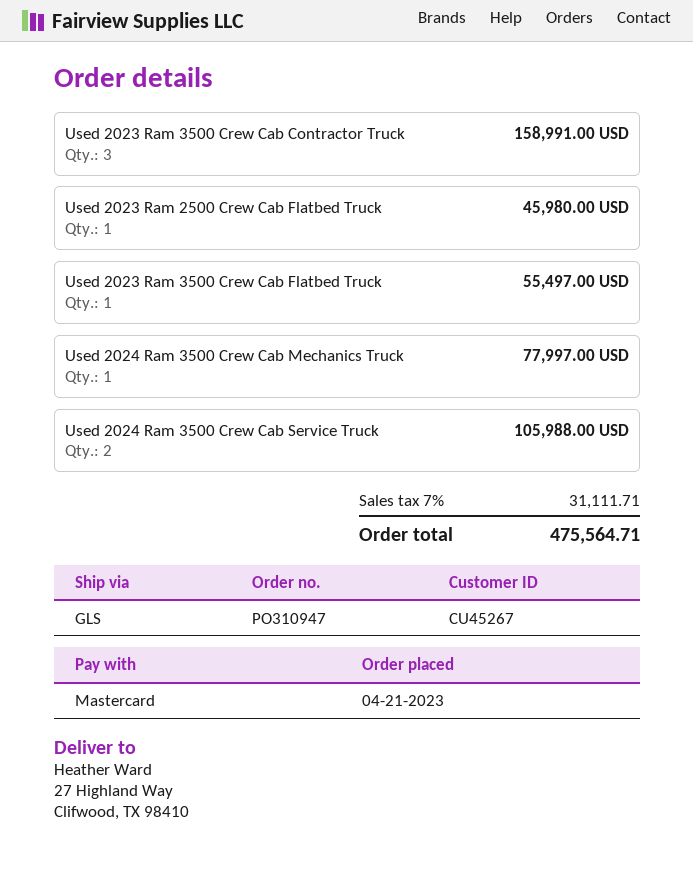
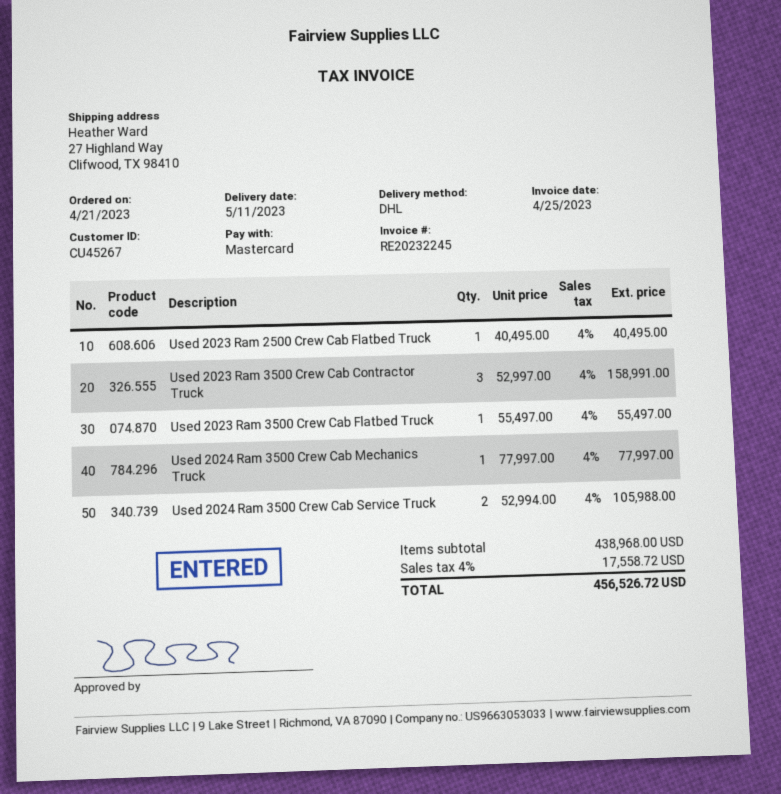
shipping method: GLS -> DHL
Used 2023 Ram 2500 Crew Cab Flatbed Truck: 1 for 45980.00 -> 1 for 40495.00
tax: 7% = 31111.71 -> 4% = 17558.72
total: 475564.71 -> 456526.72

